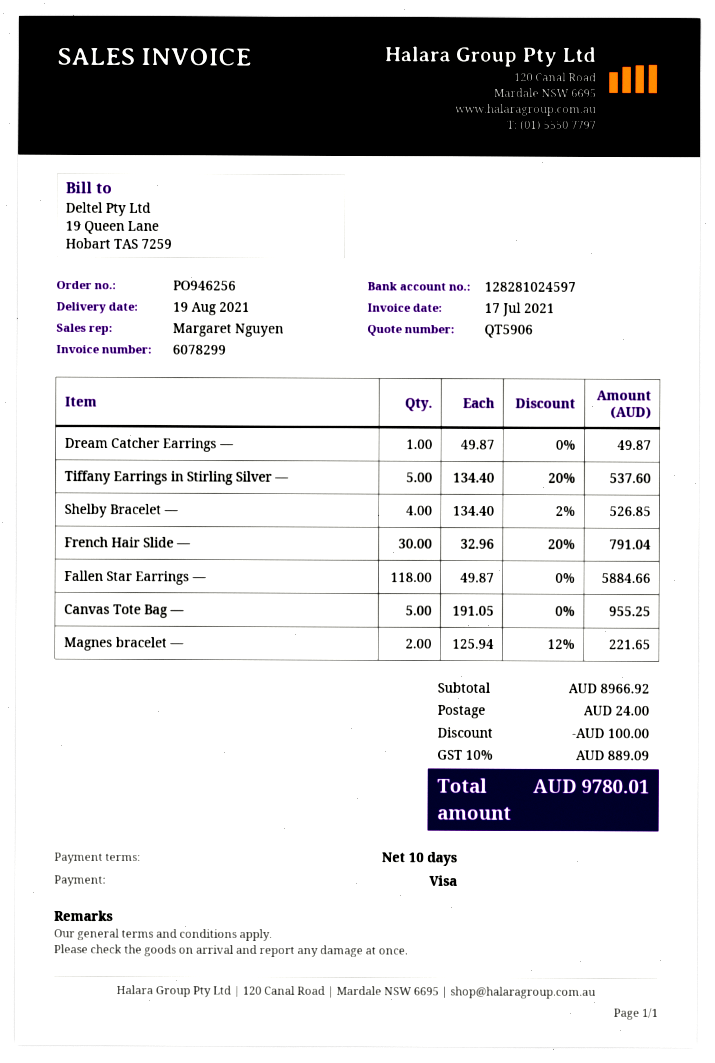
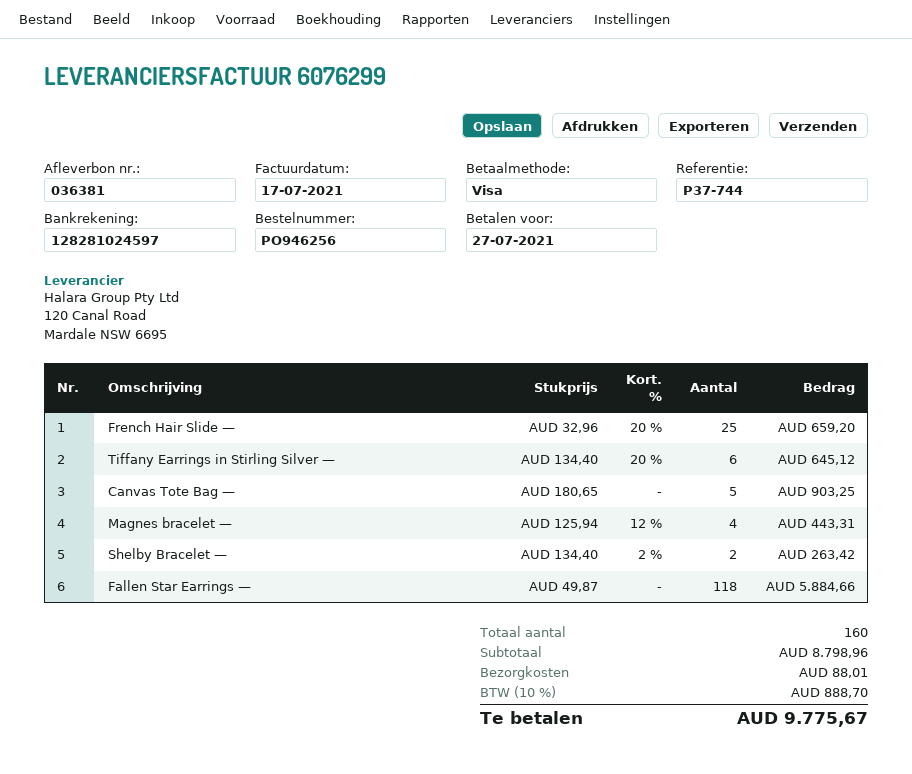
invoice number: 6078299 -> 6076299
Dream Catcher Earrings —: 1 x 49.87 = 49.87 -> none
Tiffany Earrings in Stirling Silver —: 5 x 134.40 - 20% = 537.60 -> 6 x 134.40 - 20% = 645.12
Shelby Bracelet —: 4 x 134.40 - 2% = 526.85 -> 2 x 134.40 - 2% = 263.42
French Hair Slide —: 30 x 32.96 - 20% = 791.04 -> 25 x 32.96 - 20% = 659.20
Canvas Tote Bag —: 5 x 191.05 = 955.25 -> 5 x 180.65 = 903.25
Magnes bracelet —: 2 x 125.94 - 12% = 221.65 -> 4 x 125.94 - 12% = 443.31
subtotal: 8966.92 -> 8798.96
discount: 100.00 -> none
shipping: 24.00 -> 88.01
tax: 10% = 889.09 -> 10% = 888.70
total: 9780.01 -> 9775.67

